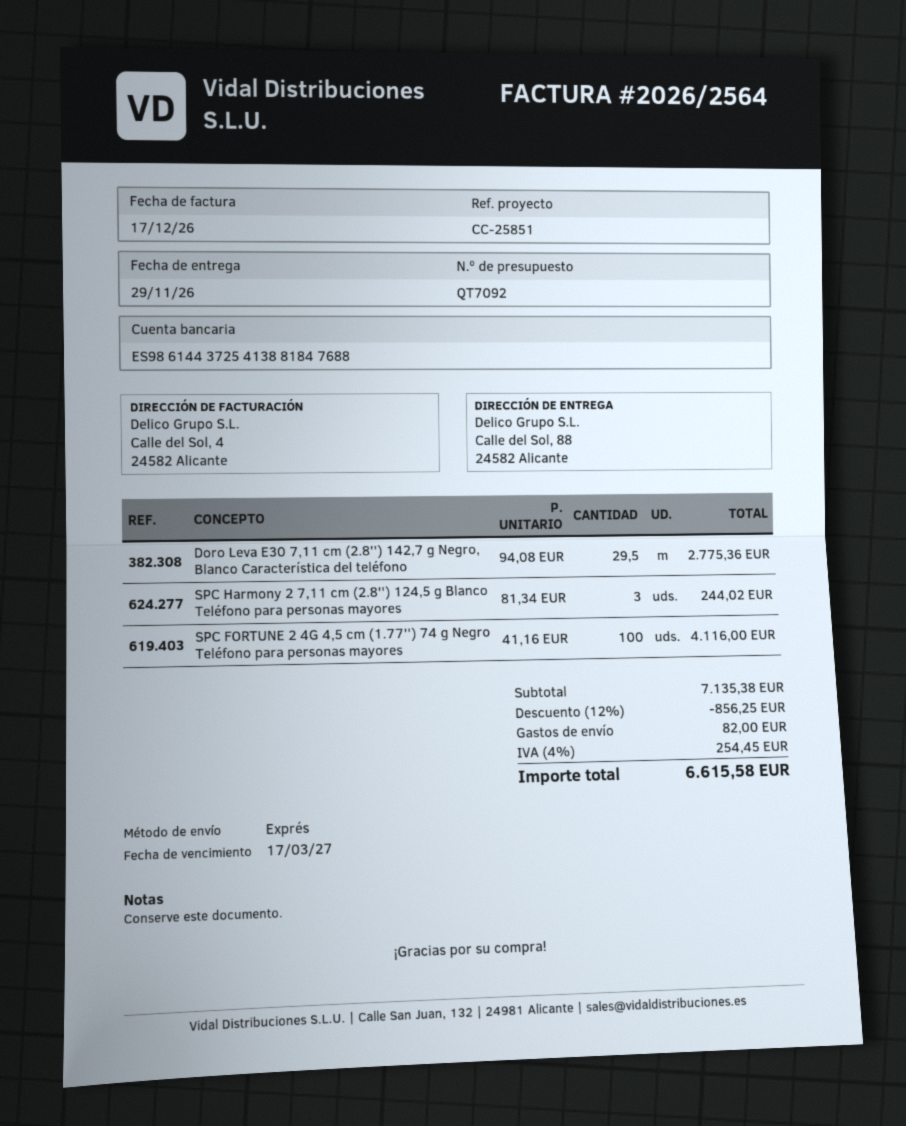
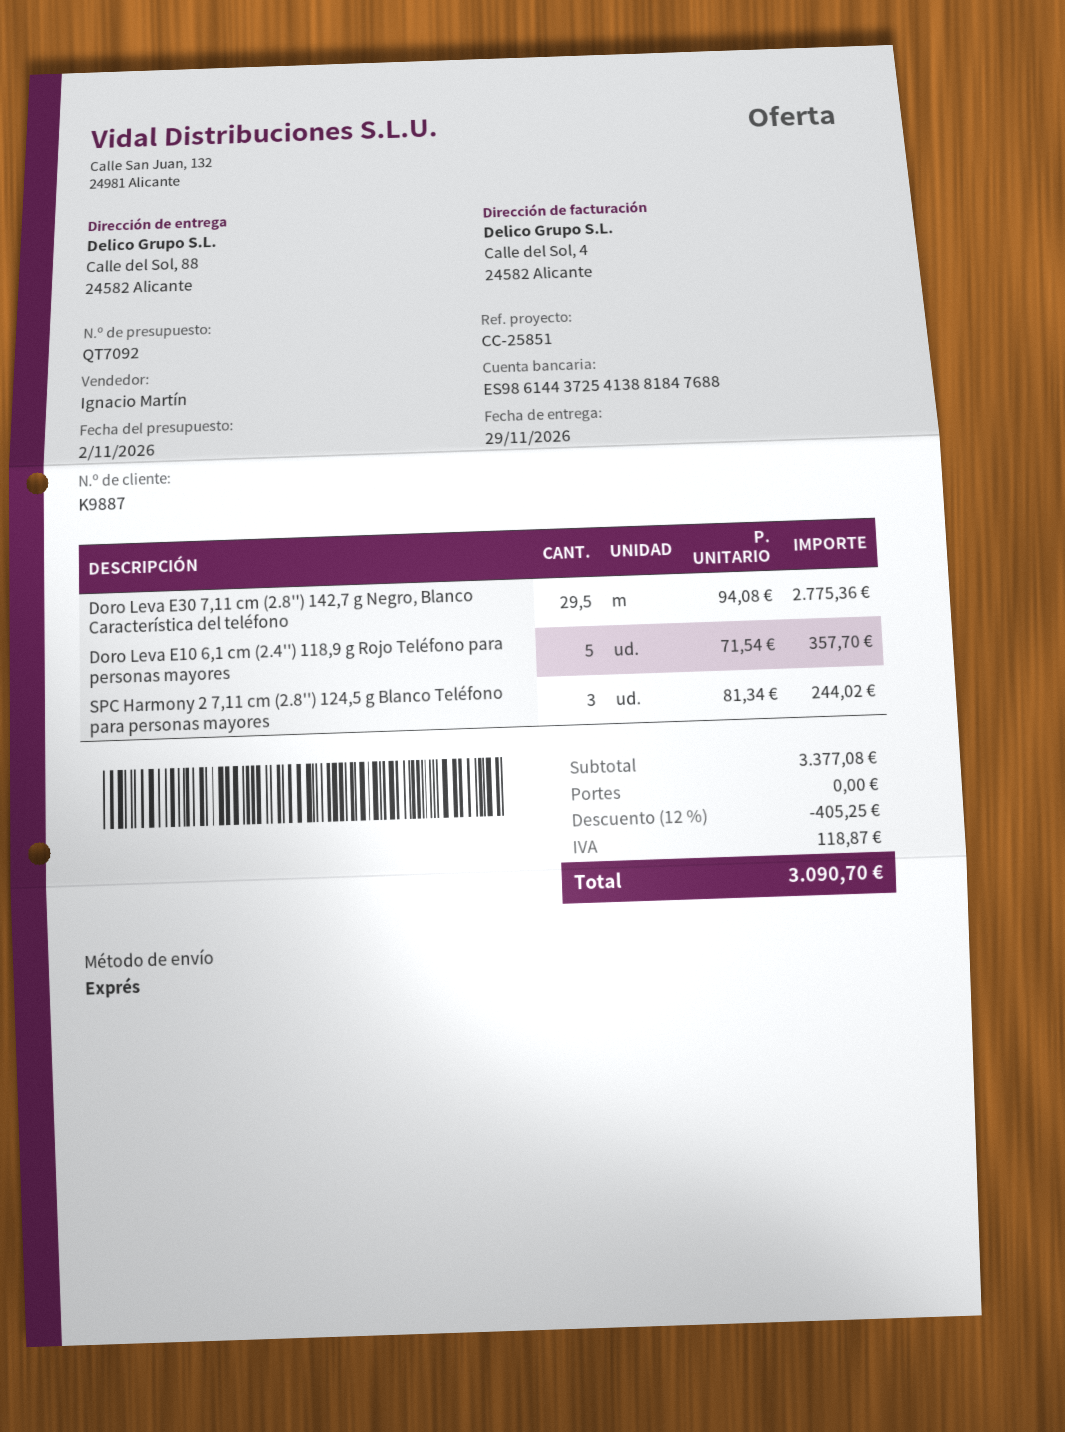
SPC FORTUNE 2 4G 4,5 cm (1.77'') 74 g Negro Teléfono para personas mayores: 100 x 41.16 = 4116.00 -> none
Doro Leva E10 6,1 cm (2.4'') 118,9 g Rojo Teléfono para personas mayores: none -> 5 x 71.54 = 357.70
subtotal: 7135.38 -> 3377.08
discount: 12% = 856.25 -> 12% = 405.25
shipping: 82.00 -> 0.00
tax: 254.45 -> 118.87
total: 6615.58 -> 3090.70

